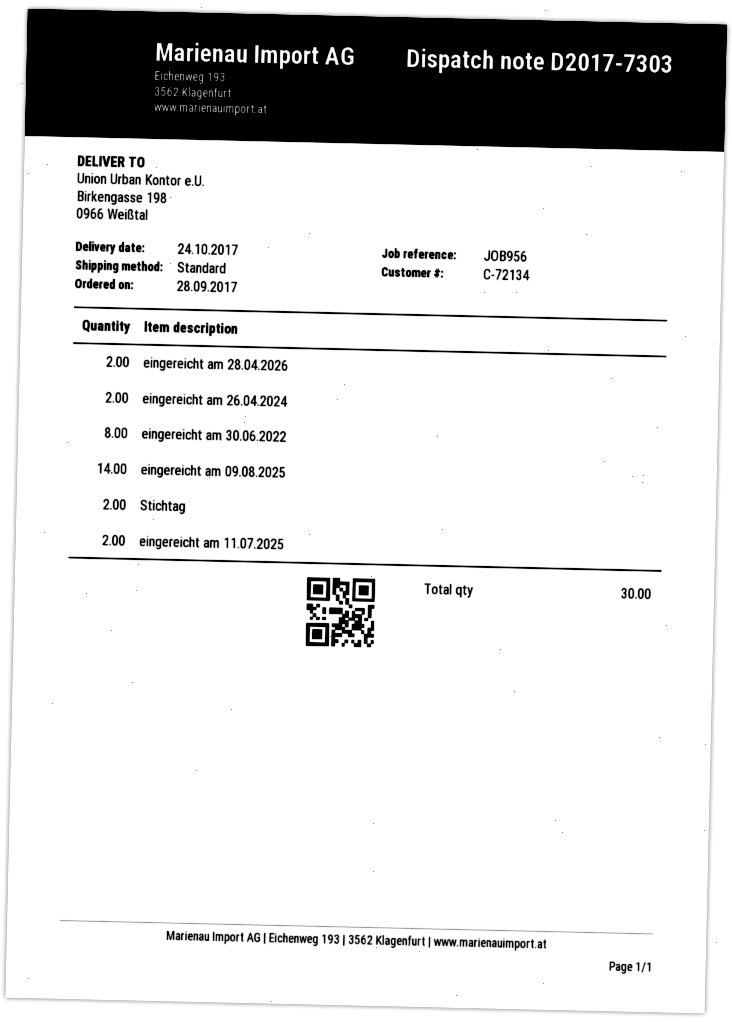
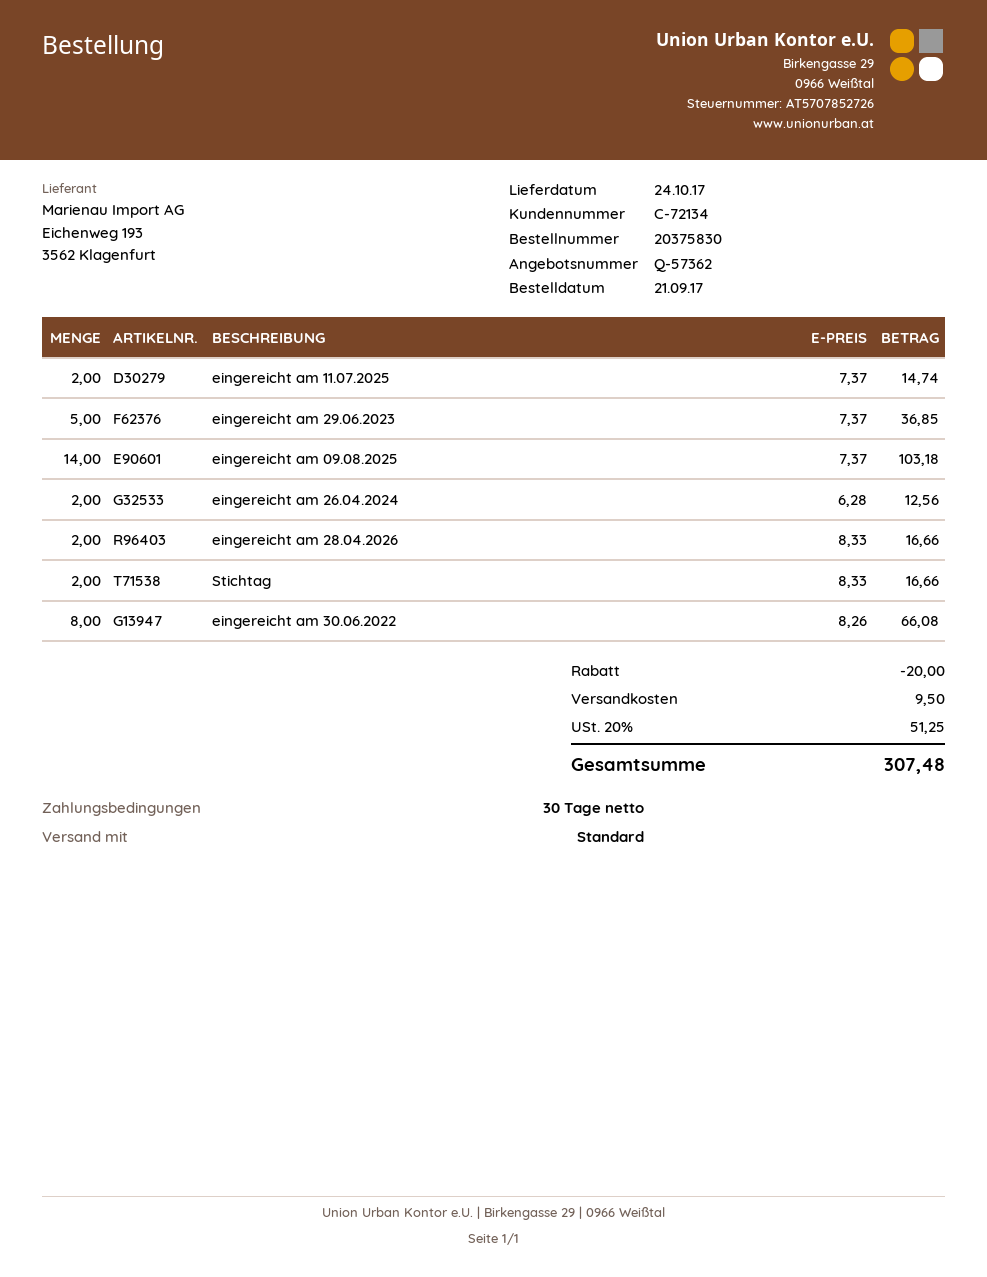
order date: 2017-09-28 -> 2017-09-21
eingereicht am 29.06.2023: none -> 5

